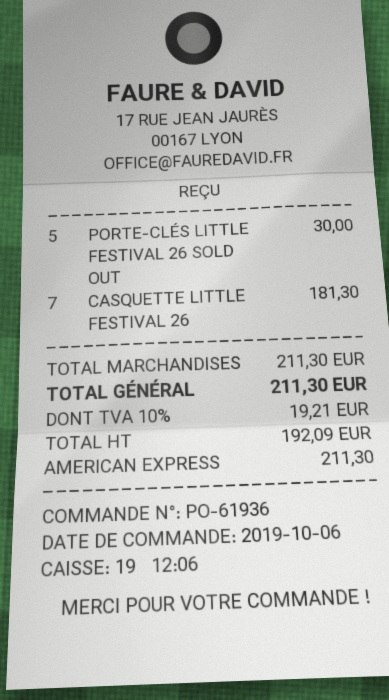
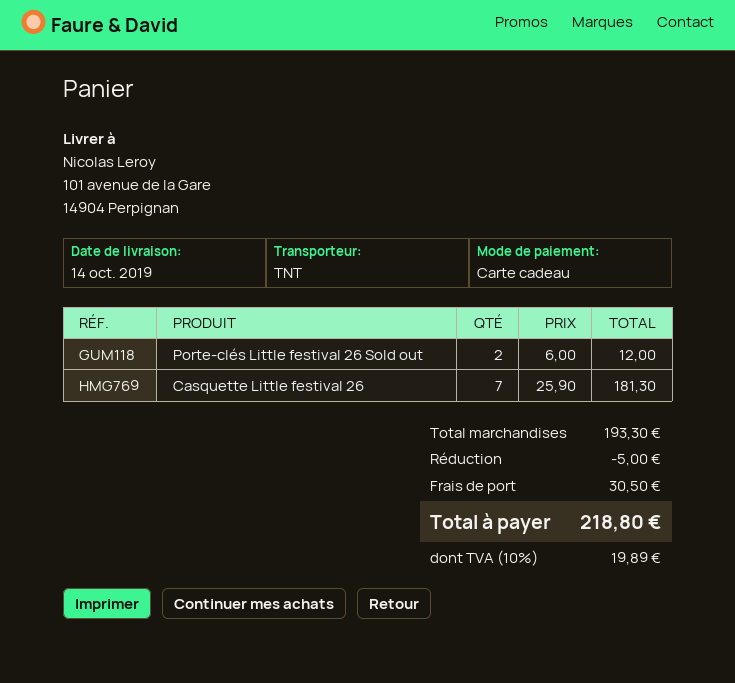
payment method: American Express -> gift card
PORTE-CLÉS LITTLE FESTIVAL 26 SOLD OUT: 5 for 30.00 -> 2 for 12.00
subtotal: 211.30 -> 193.30
discount: none -> 5.00
shipping: none -> 30.50
tax: 10% = 19.21 -> 10% = 19.89
total: 211.30 -> 218.80

